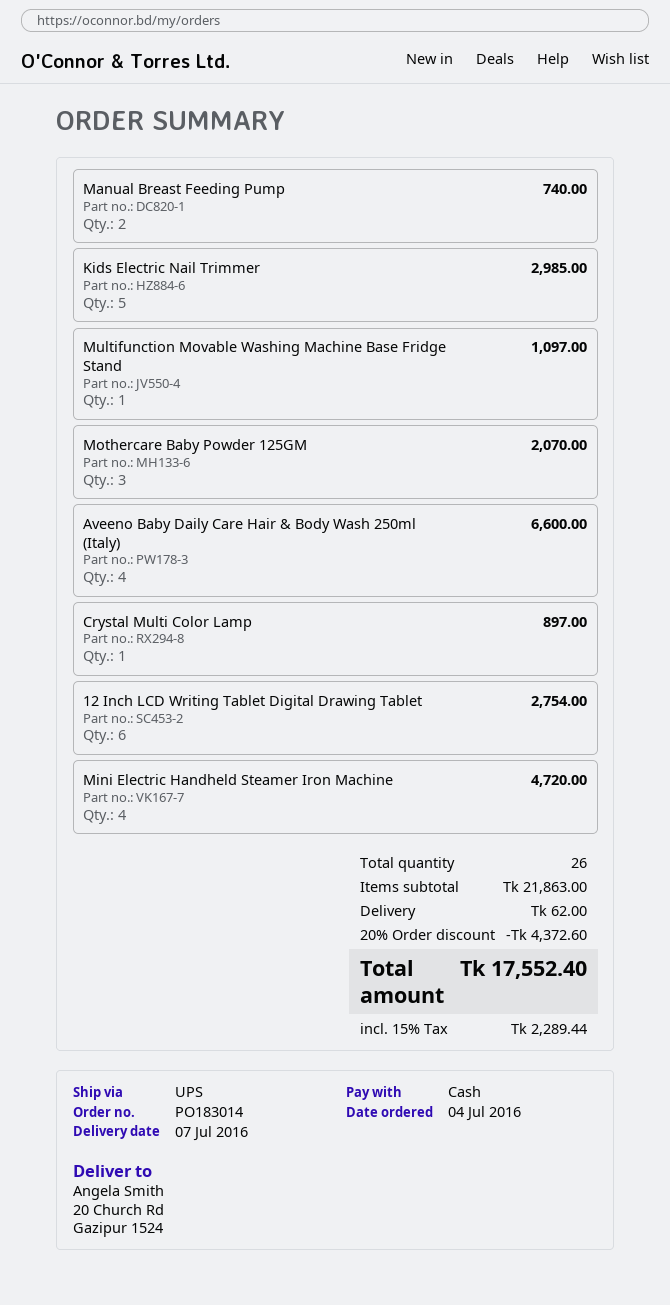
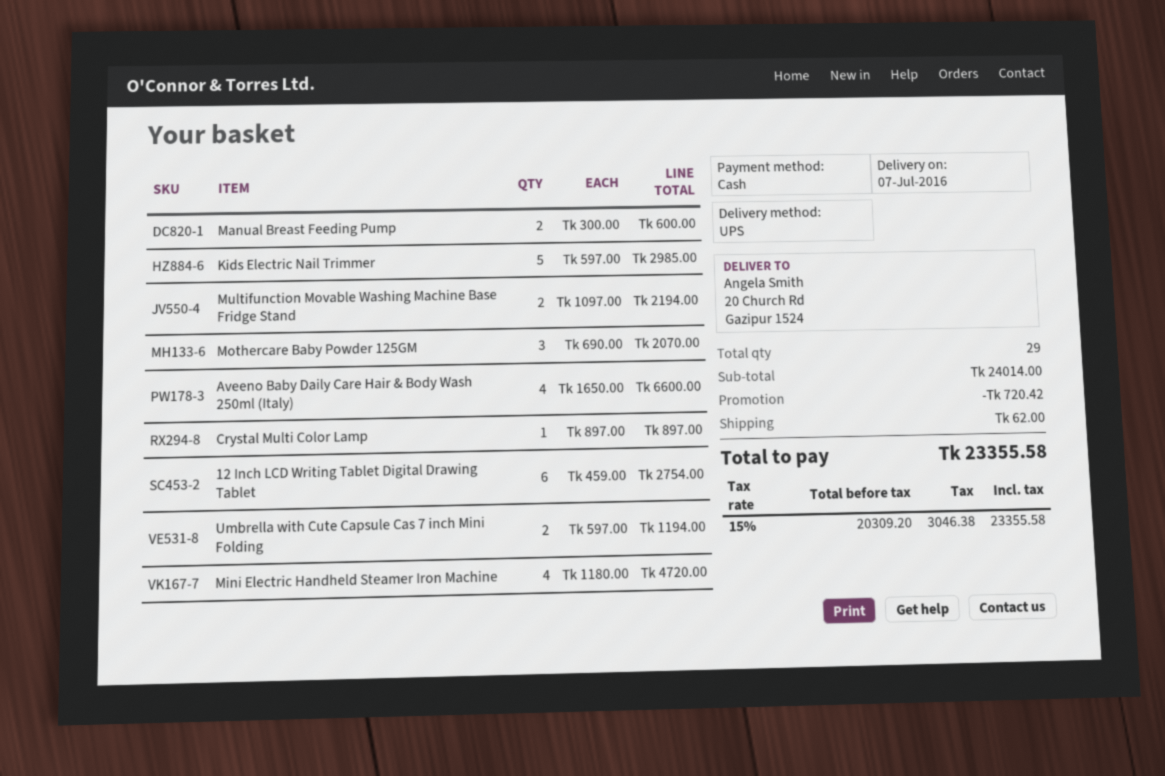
Manual Breast Feeding Pump: 2 for 740.00 -> 2 for 600.00
Multifunction Movable Washing Machine Base Fridge Stand: 1 for 1097.00 -> 2 for 2194.00
Umbrella with Cute Capsule Cas 7 inch Mini Folding: none -> 2 for 1194.00
total quantity: 26 -> 29
subtotal: 21863.00 -> 24014.00
discount: 4372.60 -> 720.42
tax: 15% = 2289.44 -> 15% = 3046.38
total: 17552.40 -> 23355.58

